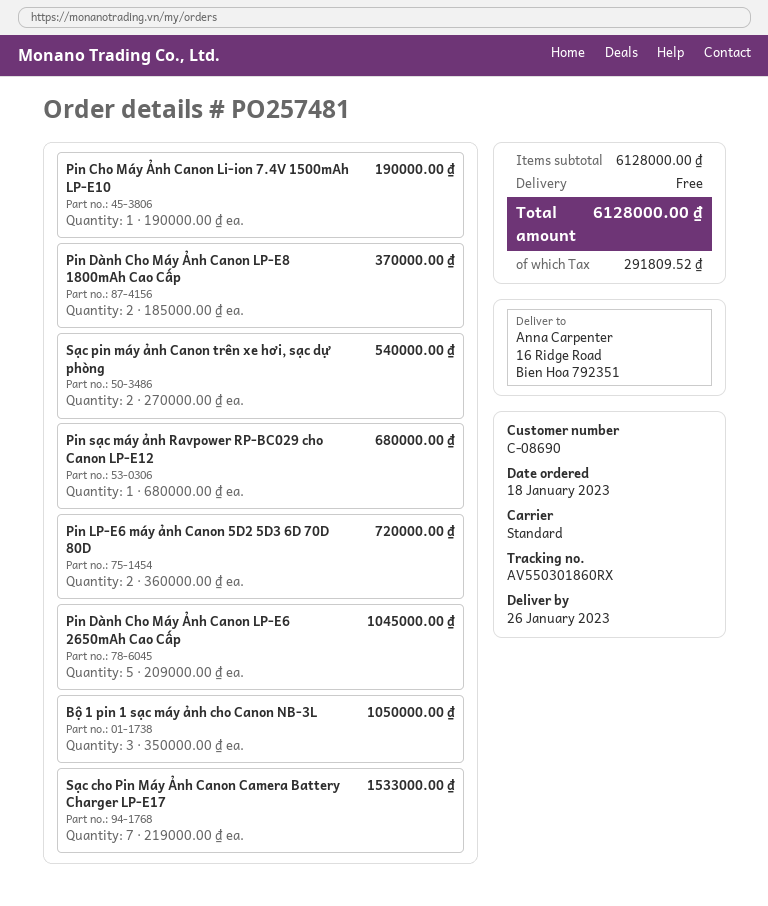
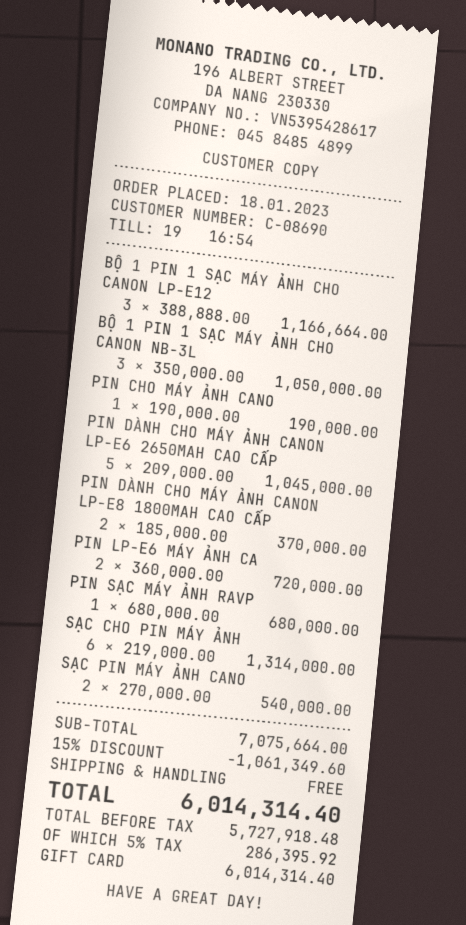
Sạc cho Pin Máy Ảnh Canon Camera Battery Charger LP-E17: 7 x 219000.00 = 1533000.00 -> 6 x 219000.00 = 1314000.00
BỘ 1 PIN 1 SẠC MÁY ẢNH CHO CANON LP-E12: none -> 3 x 388888.00 = 1166664.00
subtotal: 6128000.00 -> 7075664.00
discount: none -> 15% = 1061349.60
tax: 291809.52 -> 286395.92
total: 6128000.00 -> 6014314.40

